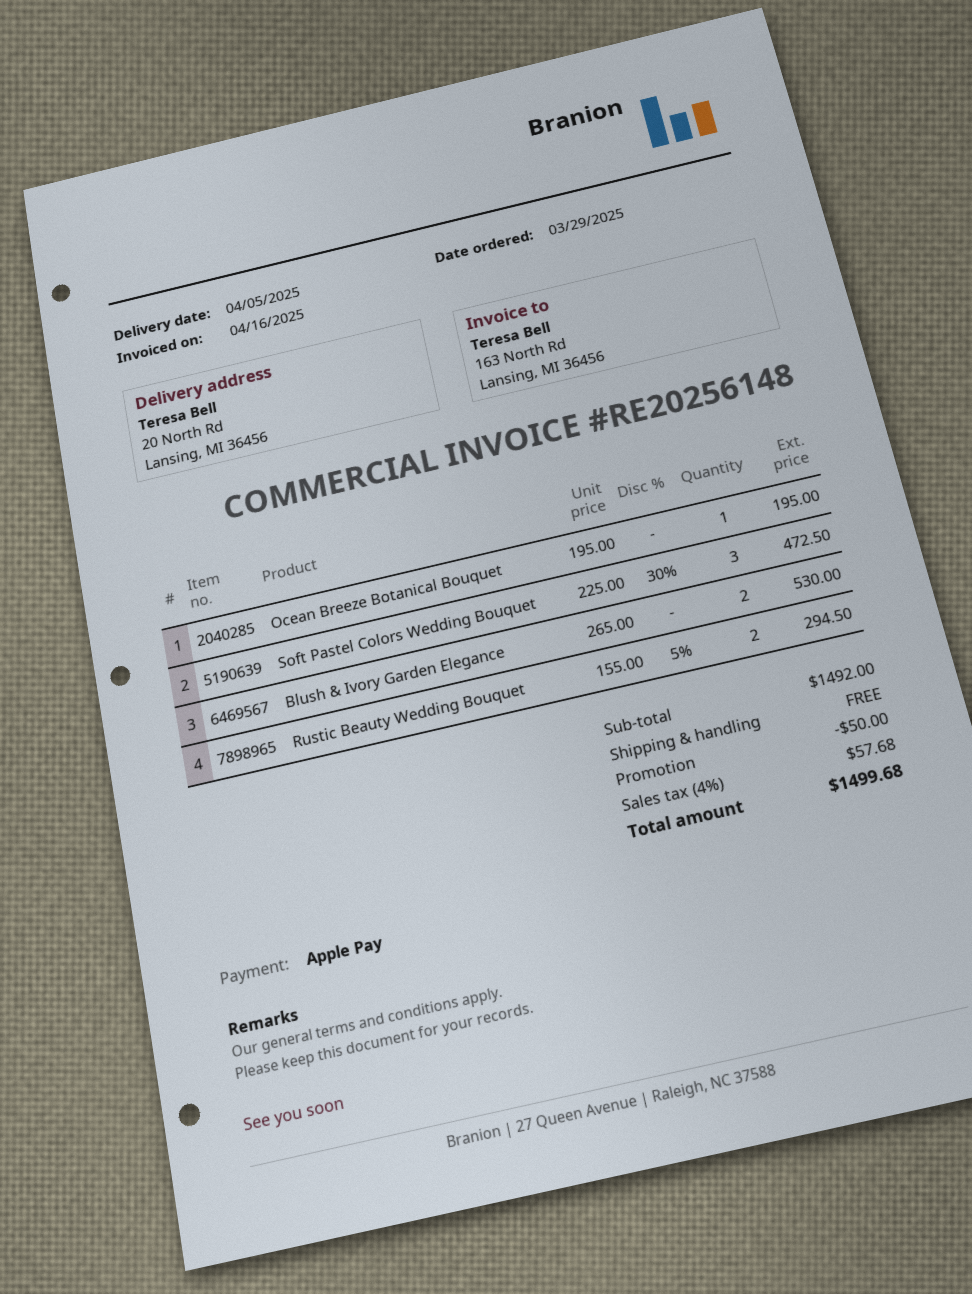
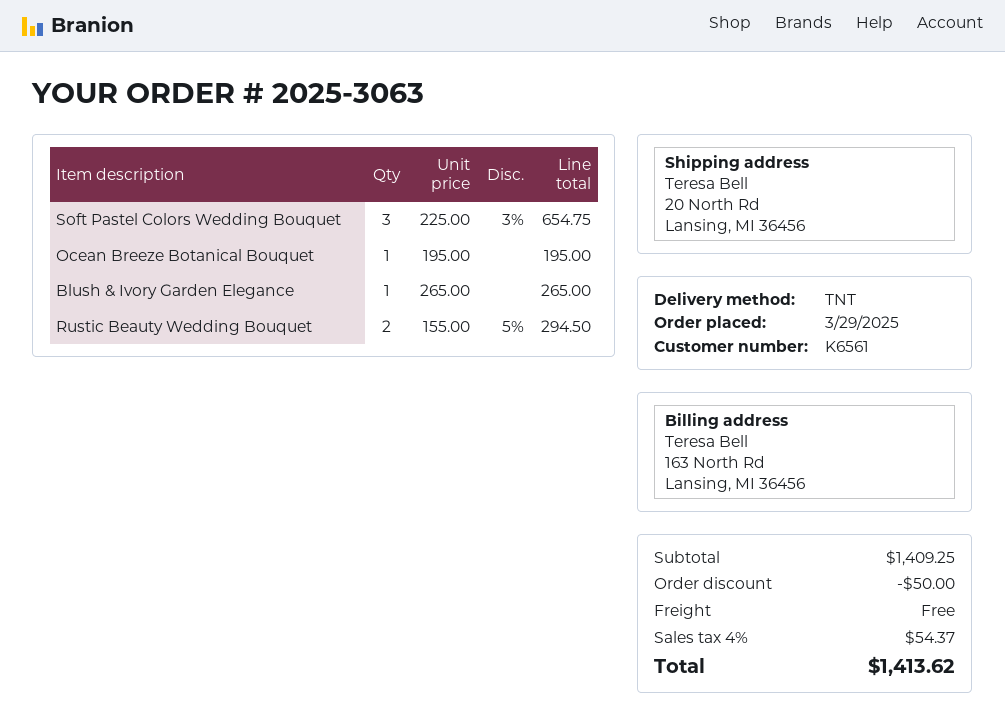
Soft Pastel Colors Wedding Bouquet: 3 x 225.00 - 30% = 472.50 -> 3 x 225.00 - 3% = 654.75
Blush & Ivory Garden Elegance: 2 x 265.00 = 530.00 -> 1 x 265.00 = 265.00
subtotal: 1492.00 -> 1409.25
tax: 4% = 57.68 -> 4% = 54.37
total: 1499.68 -> 1413.62

